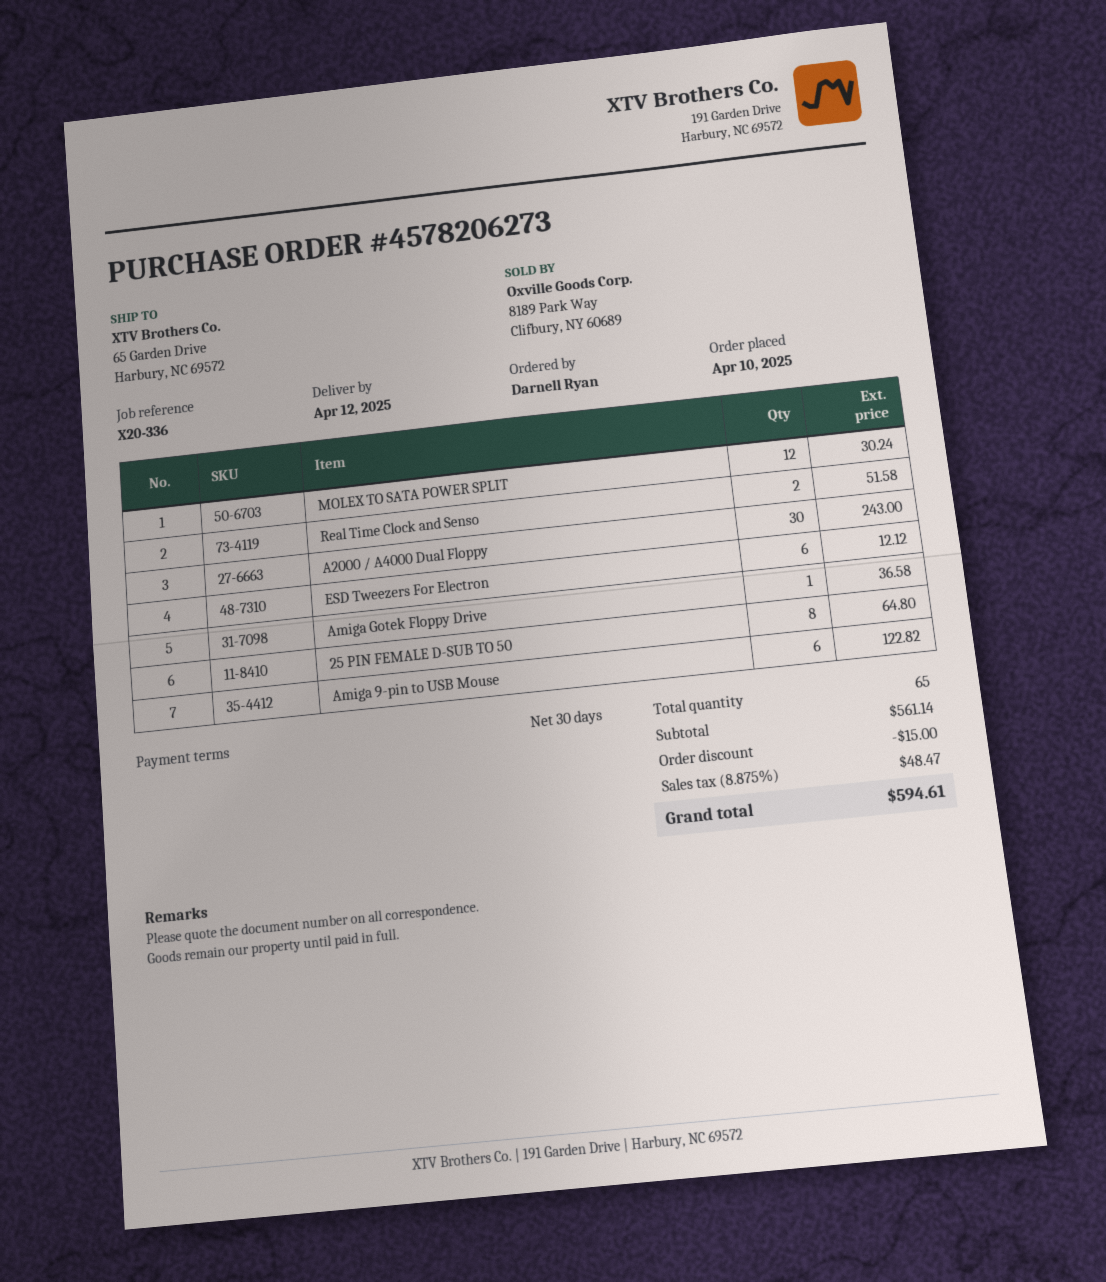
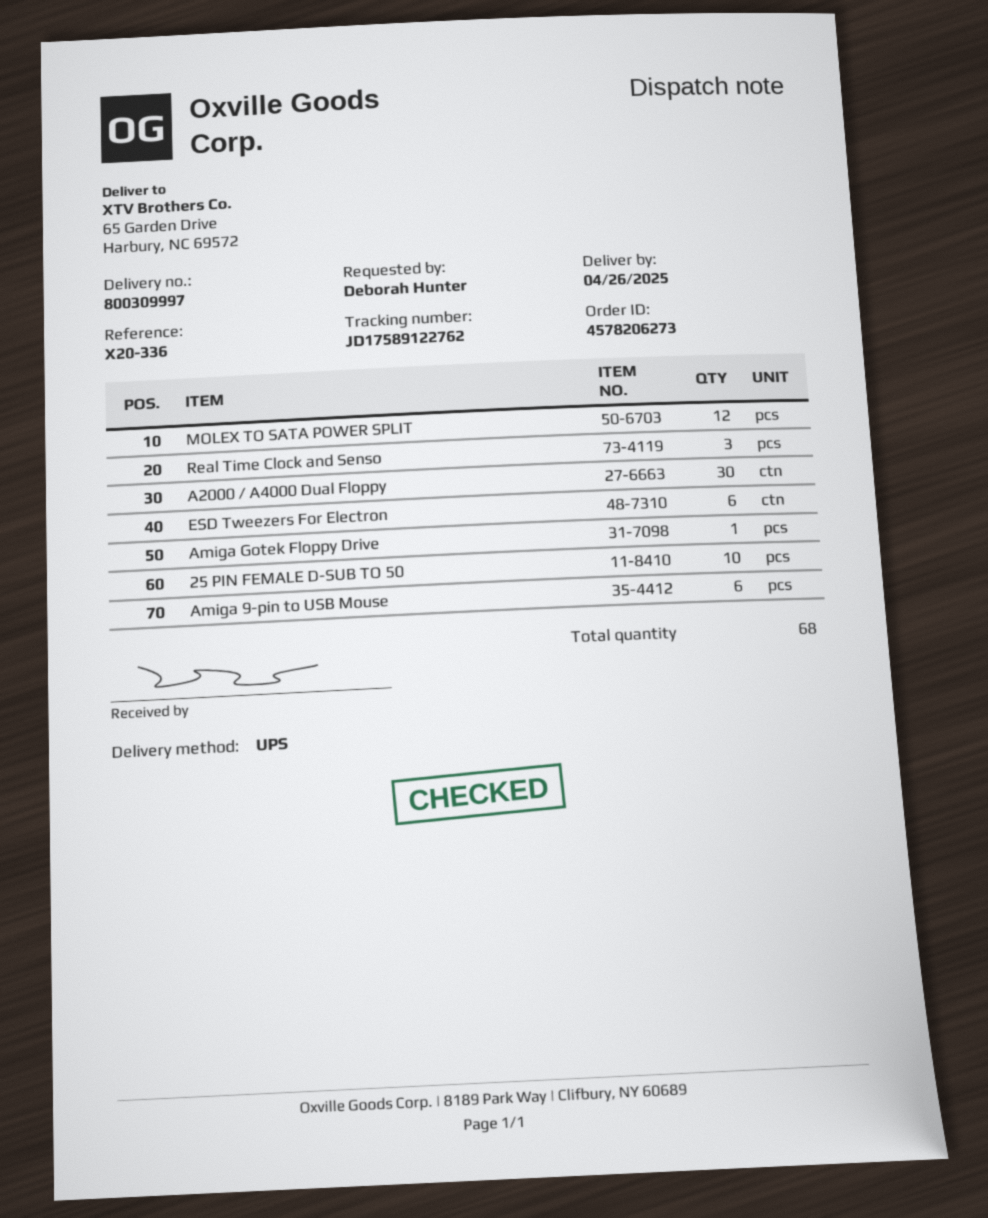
delivery date: 2025-04-12 -> 2025-04-26
ordered by: Darnell Ryan -> Deborah Hunter
Real Time Clock and Senso: 2 -> 3
25 PIN FEMALE D-SUB TO 50: 8 -> 10
total quantity: 65 -> 68

